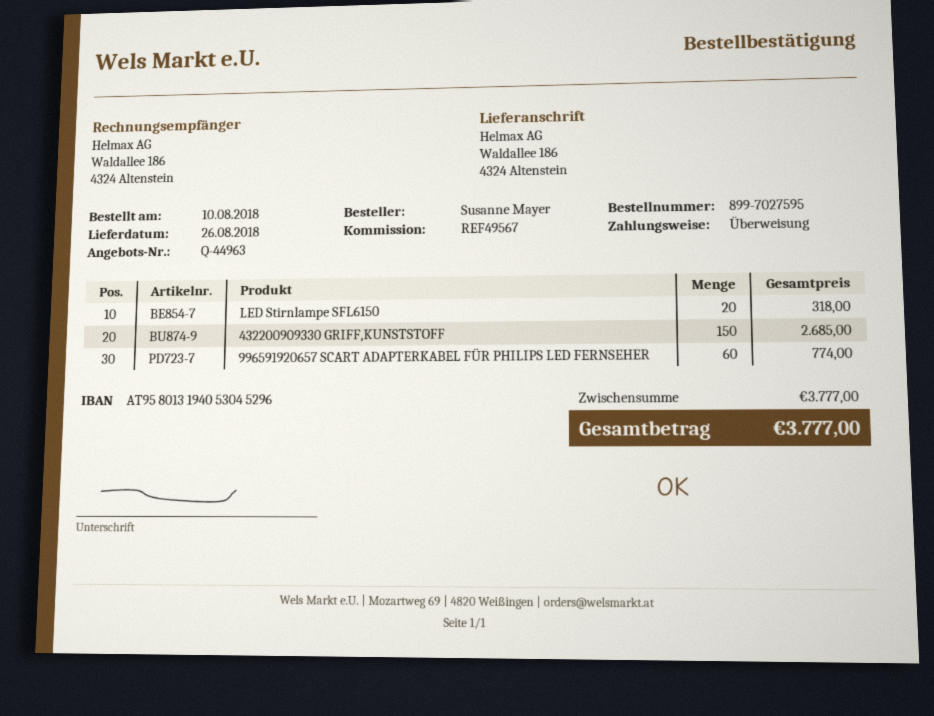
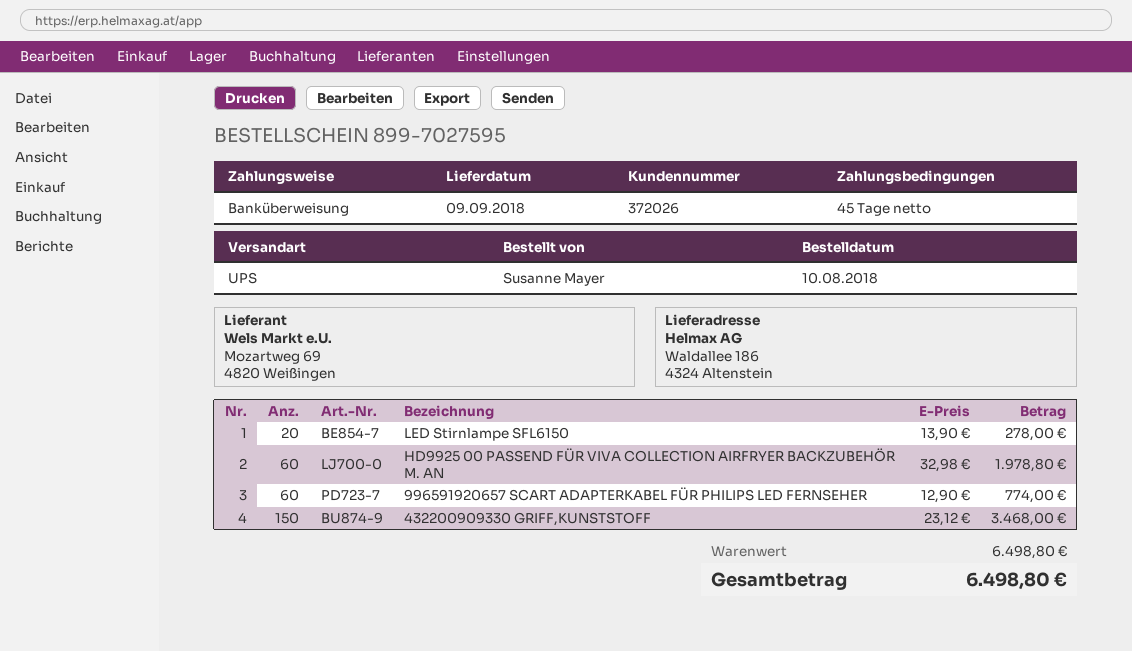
delivery date: 2018-08-26 -> 2018-09-09
LED Stirnlampe SFL6150: 20 for 318.00 -> 20 for 278.00
432200909330 GRIFF,KUNSTSTOFF: 150 for 2685.00 -> 150 for 3468.00
HD9925 00 PASSEND FÜR VIVA COLLECTION AIRFRYER BACKZUBEHÖR M. AN: none -> 60 for 1978.80
subtotal: 3777.00 -> 6498.80
total: 3777.00 -> 6498.80

